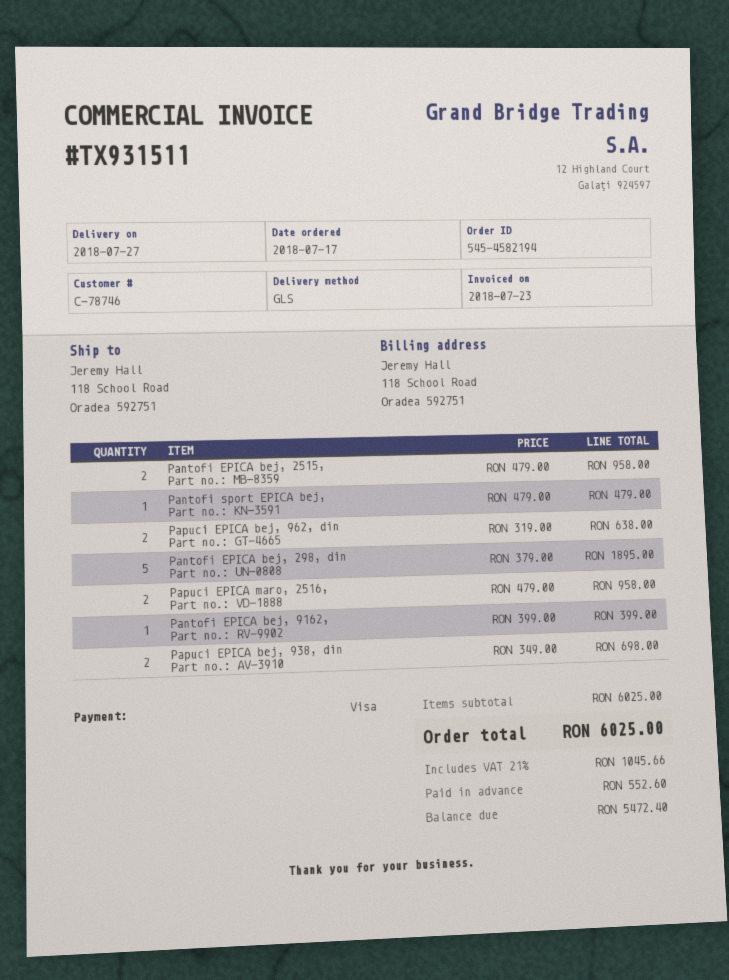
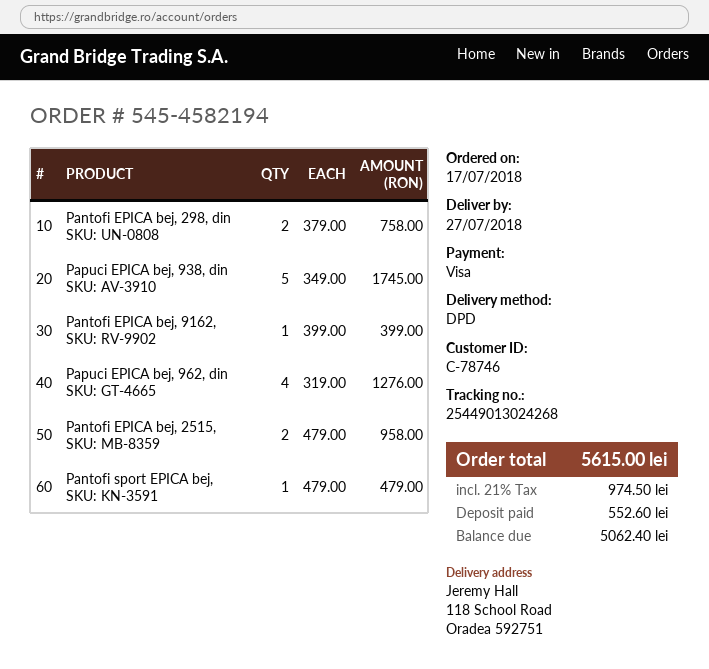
shipping method: GLS -> DPD
Papuci EPICA bej, 962, din: 2 x 319.00 = 638.00 -> 4 x 319.00 = 1276.00
Pantofi EPICA bej, 298, din: 5 x 379.00 = 1895.00 -> 2 x 379.00 = 758.00
Papuci EPICA maro, 2516,: 2 x 479.00 = 958.00 -> none
Papuci EPICA bej, 938, din: 2 x 349.00 = 698.00 -> 5 x 349.00 = 1745.00
tax: 21% = 1045.66 -> 21% = 974.50
total: 6025.00 -> 5615.00
balance: 5472.40 -> 5062.40

